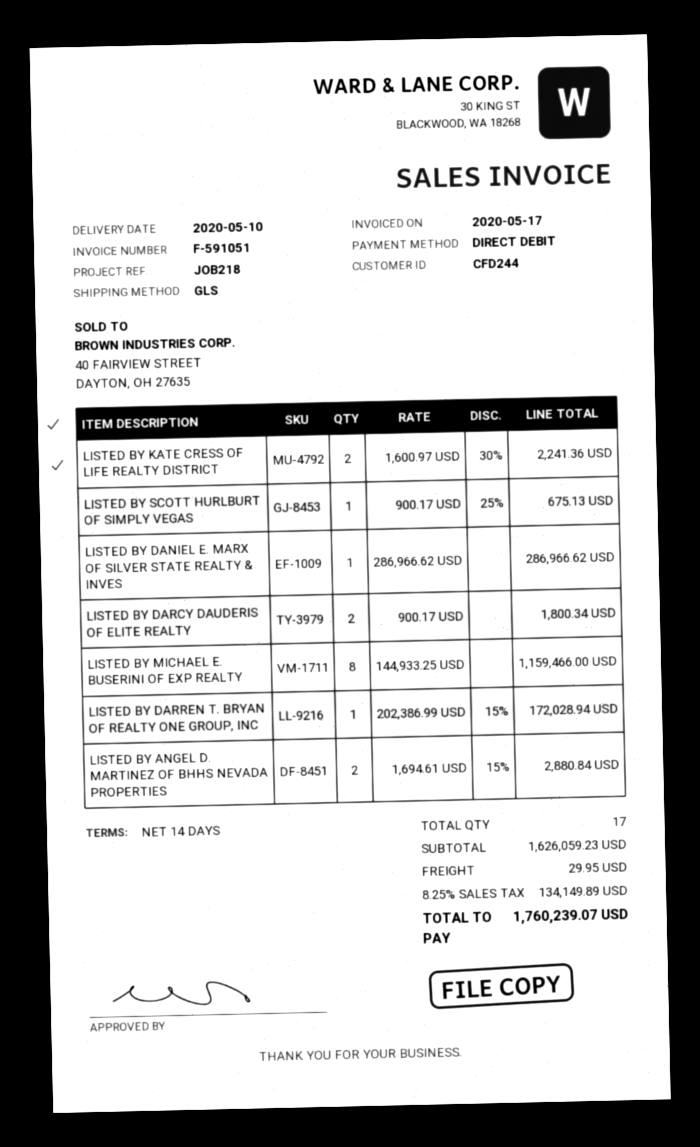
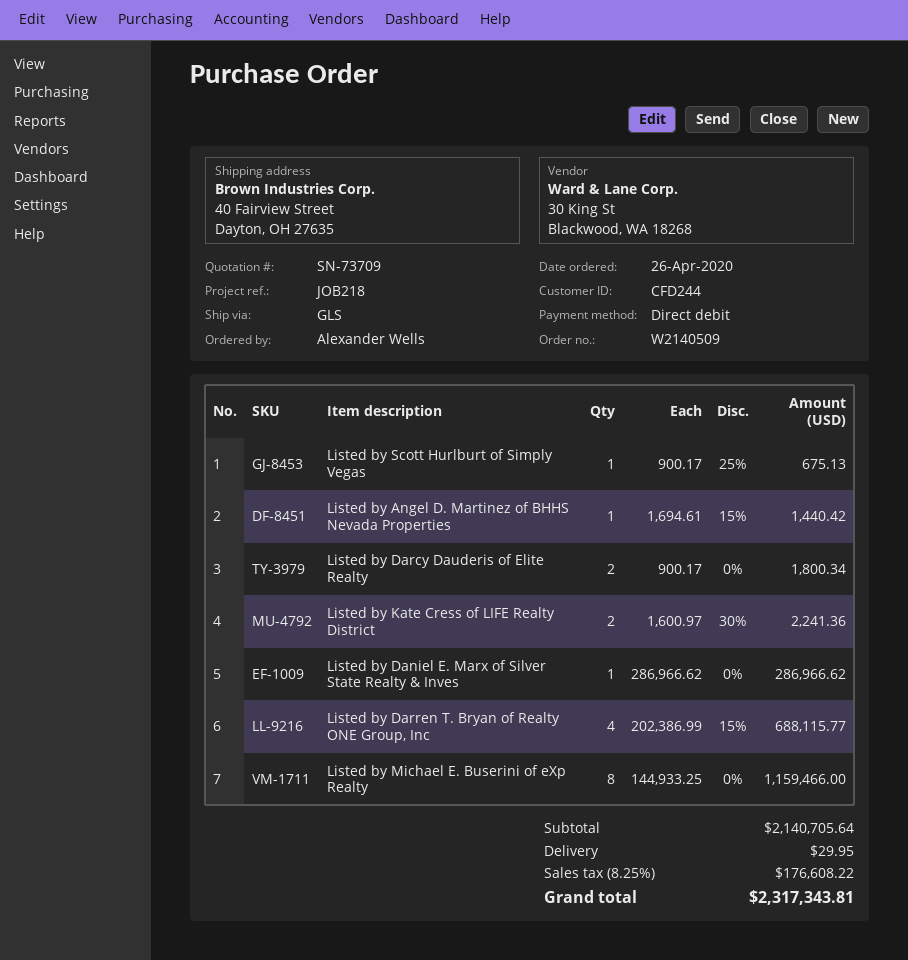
LISTED BY DARREN T. BRYAN OF REALTY ONE GROUP, INC: 1 x 202386.99 - 15% = 172028.94 -> 4 x 202386.99 - 15% = 688115.77
LISTED BY ANGEL D. MARTINEZ OF BHHS NEVADA PROPERTIES: 2 x 1694.61 - 15% = 2880.84 -> 1 x 1694.61 - 15% = 1440.42
subtotal: 1626059.23 -> 2140705.64
tax: 8.25% = 134149.89 -> 8.25% = 176608.22
total: 1760239.07 -> 2317343.81

